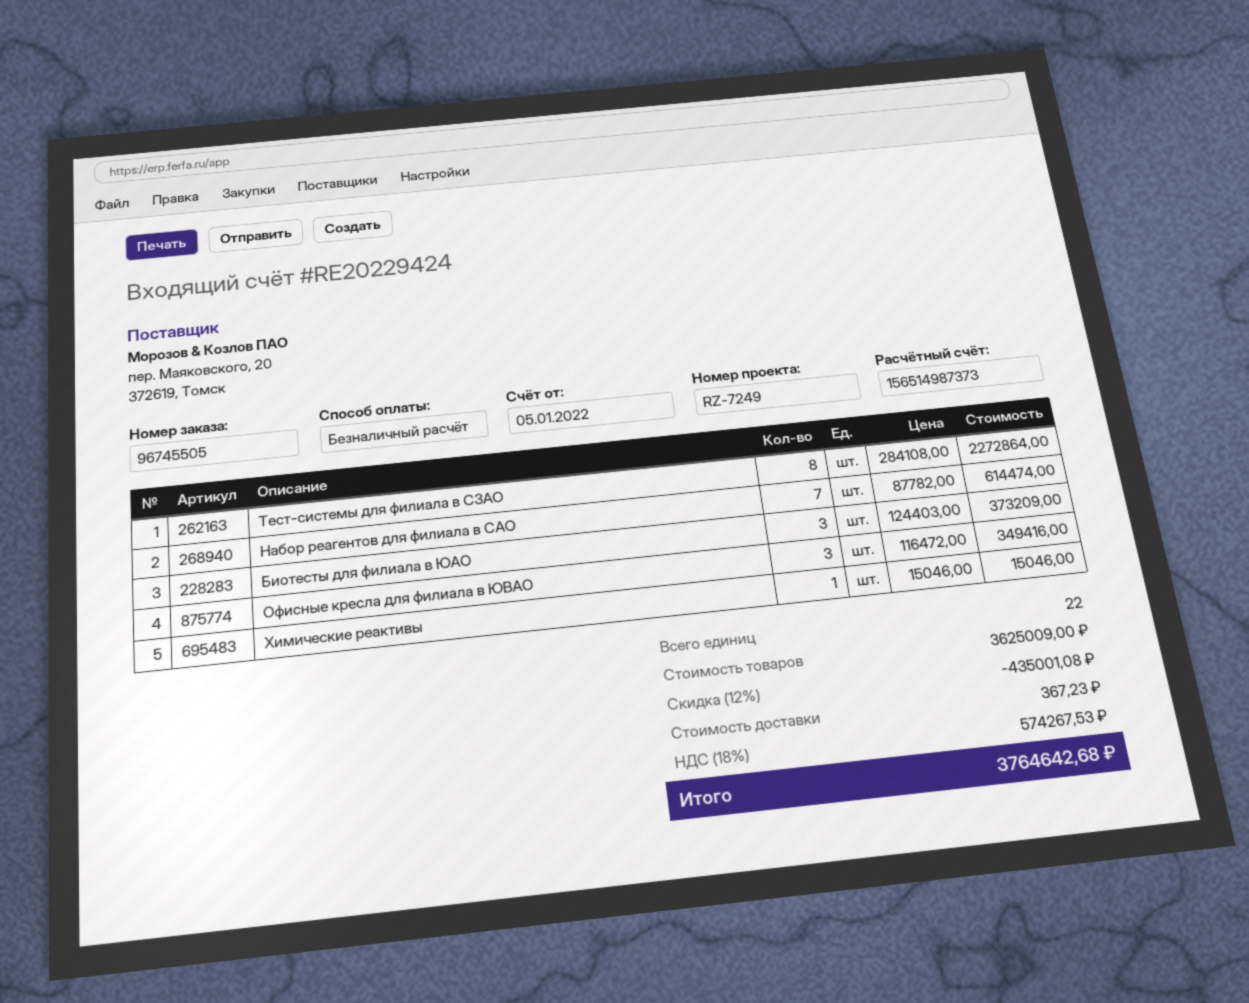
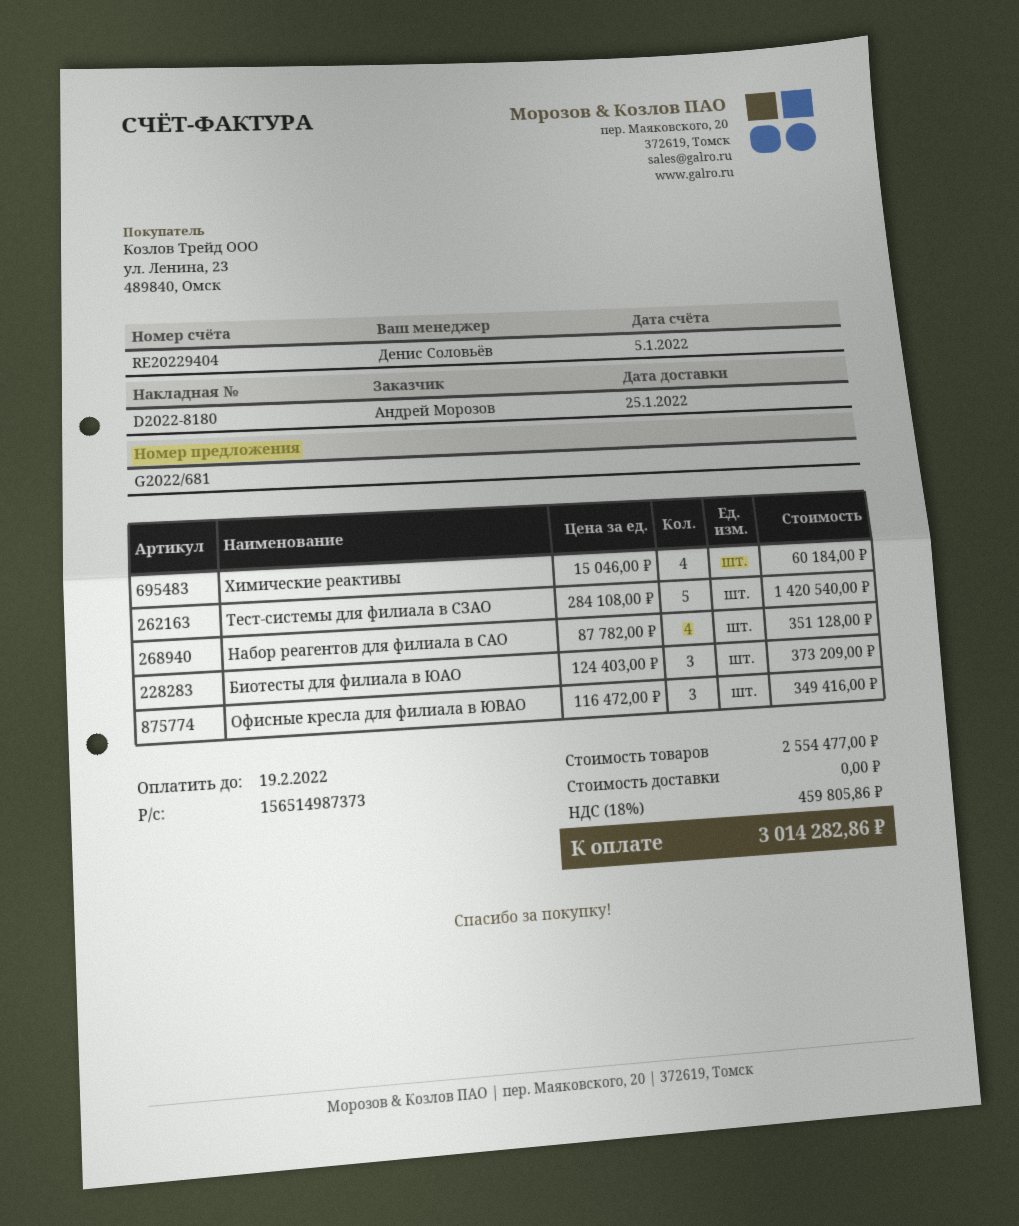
invoice number: RE20229424 -> RE20229404
Тест-системы для филиала в СЗАО: 8 x 284108.00 = 2272864.00 -> 5 x 284108.00 = 1420540.00
Набор реагентов для филиала в САО: 7 x 87782.00 = 614474.00 -> 4 x 87782.00 = 351128.00
Химические реактивы: 1 x 15046.00 = 15046.00 -> 4 x 15046.00 = 60184.00
subtotal: 3625009.00 -> 2554477.00
discount: 12% = 435001.08 -> none
shipping: 367.23 -> 0.00
tax: 18% = 574267.53 -> 18% = 459805.86
total: 3764642.68 -> 3014282.86

